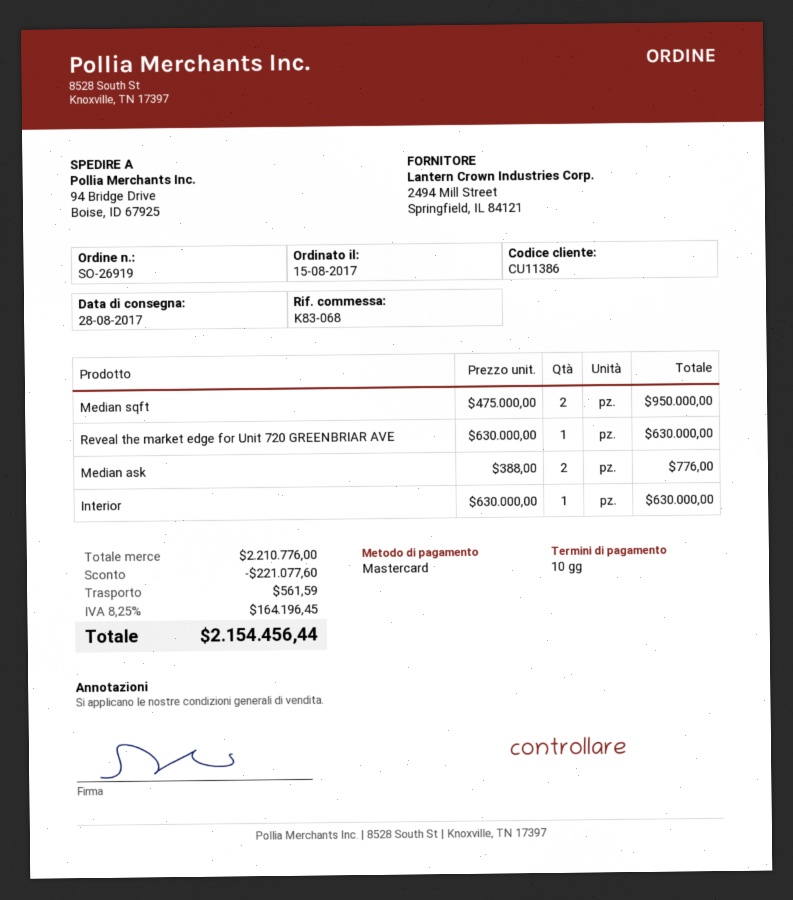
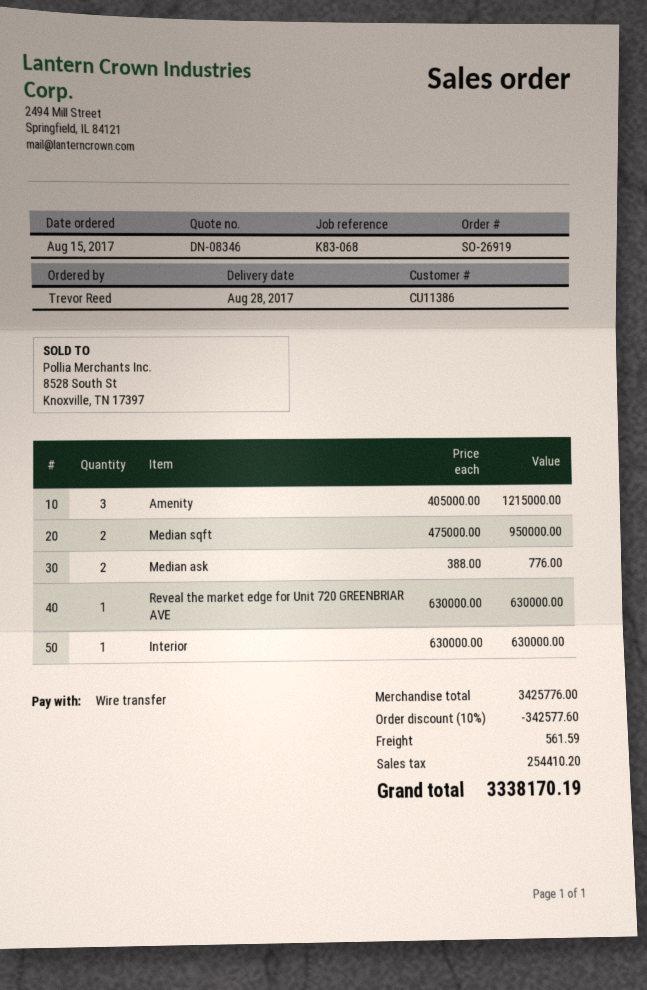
payment method: Mastercard -> bank transfer
Amenity: none -> 3 x 405000.00 = 1215000.00
subtotal: 2210776.00 -> 3425776.00
discount: 221077.60 -> 342577.60
tax: 164196.45 -> 254410.20
total: 2154456.44 -> 3338170.19

